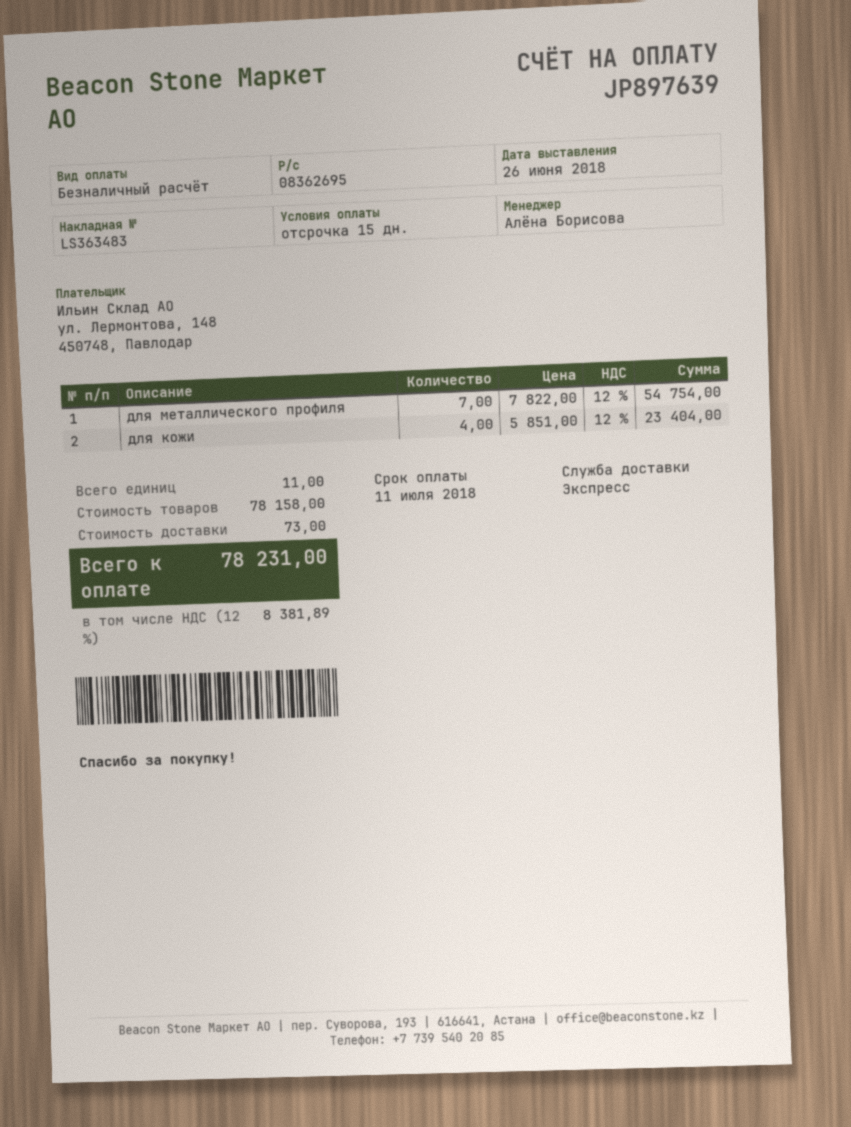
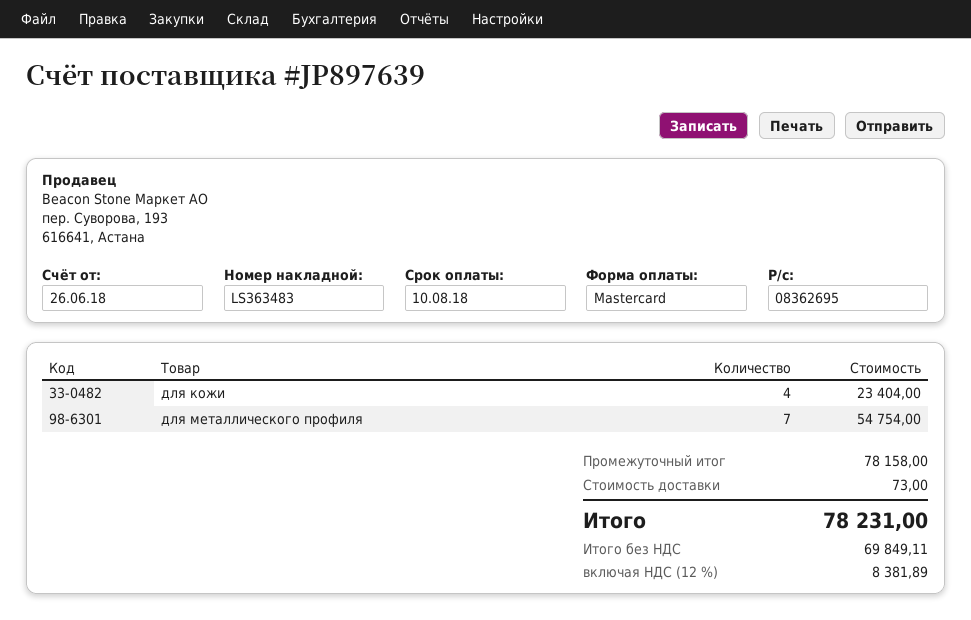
due date: 2018-07-11 -> 2018-08-10
payment method: bank transfer -> Mastercard

